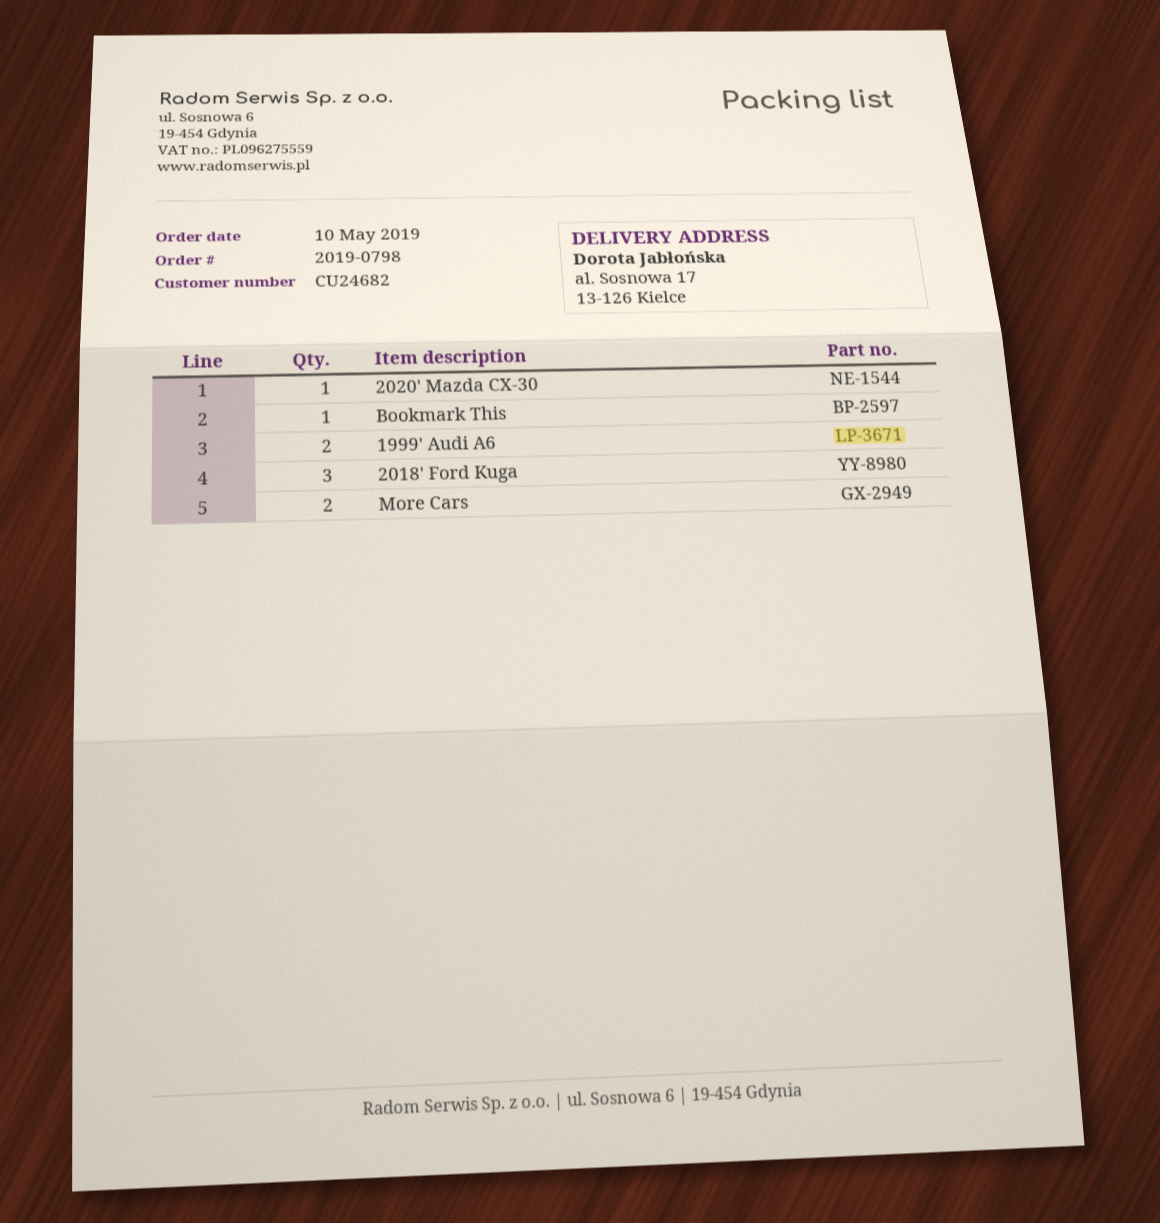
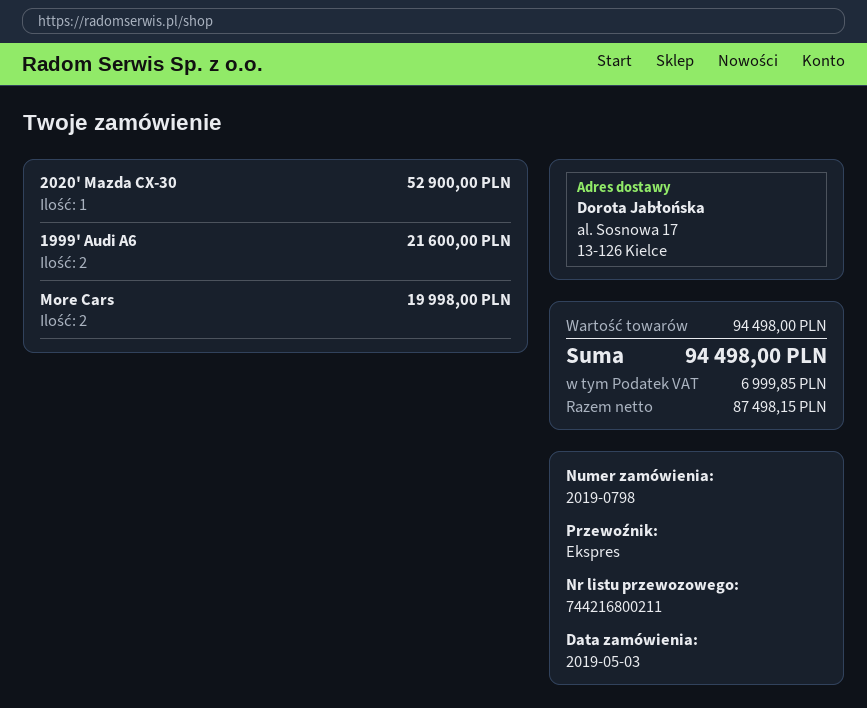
order date: 2019-05-10 -> 2019-05-03
Bookmark This: 1 -> none
2018' Ford Kuga: 3 -> none

